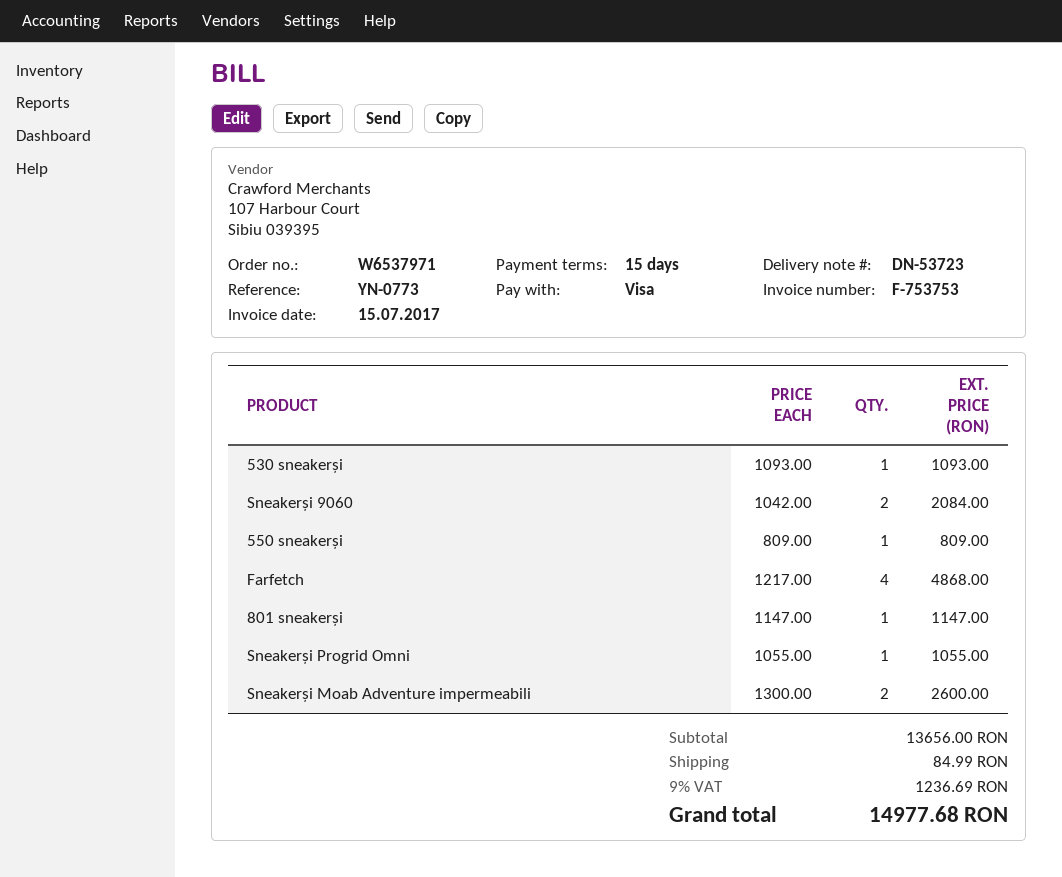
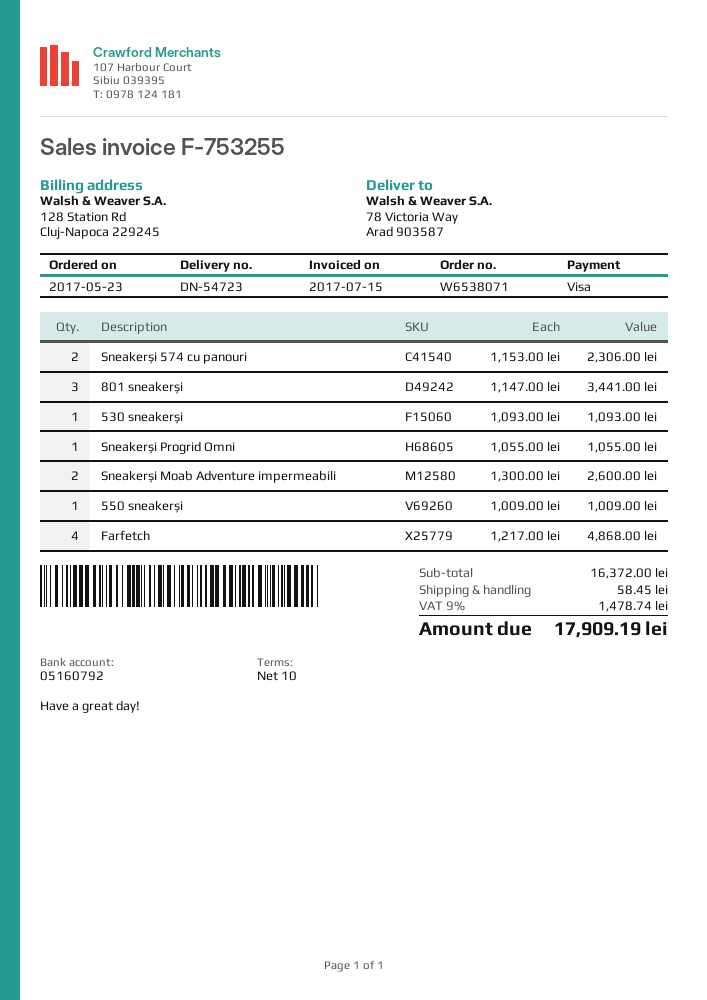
order number: W6537971 -> W6538071
delivery note number: DN-53723 -> DN-54723
invoice number: F-753753 -> F-753255
payment terms: 15 days -> 10 days
Sneakerși 9060: 2 x 1042.00 = 2084.00 -> none
550 sneakerși: 1 x 809.00 = 809.00 -> 1 x 1009.00 = 1009.00
801 sneakerși: 1 x 1147.00 = 1147.00 -> 3 x 1147.00 = 3441.00
Sneakerși 574 cu panouri: none -> 2 x 1153.00 = 2306.00
subtotal: 13656.00 -> 16372.00
shipping: 84.99 -> 58.45
tax: 9% = 1236.69 -> 9% = 1478.74
total: 14977.68 -> 17909.19

